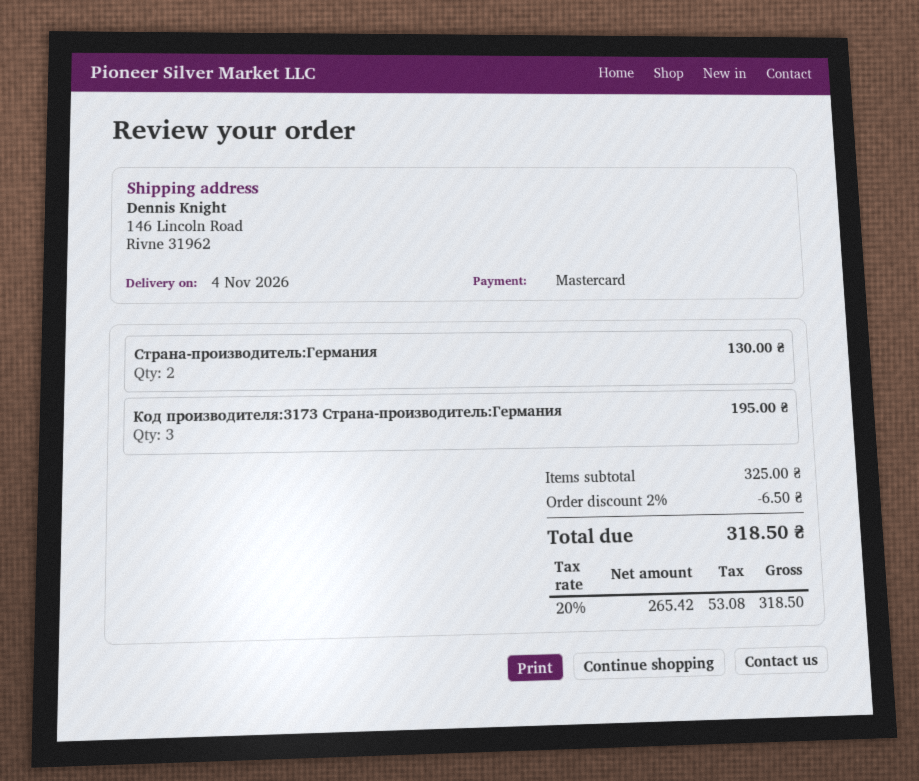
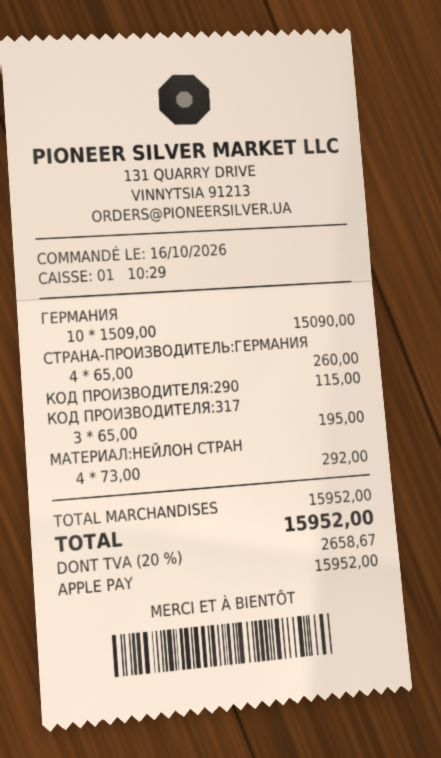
payment method: Mastercard -> Apple Pay
Страна-производитель:Германия: 2 for 130.00 -> 4 for 260.00
ГЕРМАНИЯ: none -> 10 for 15090.00
КОД ПРОИЗВОДИТЕЛЯ:290: none -> 1 for 115.00
МАТЕРИАЛ:НЕЙЛОН СТРАН: none -> 4 for 292.00
subtotal: 325.00 -> 15952.00
discount: 2% = 6.50 -> none
tax: 20% = 53.08 -> 20% = 2658.67
total: 318.50 -> 15952.00

